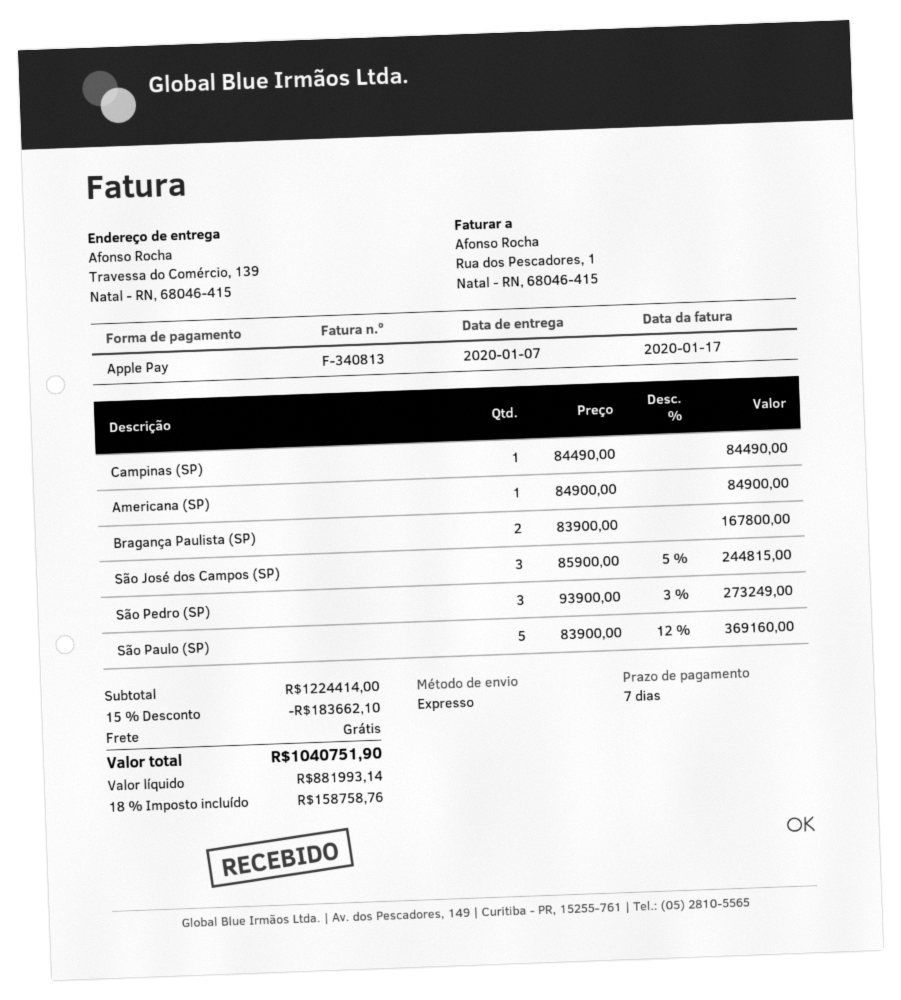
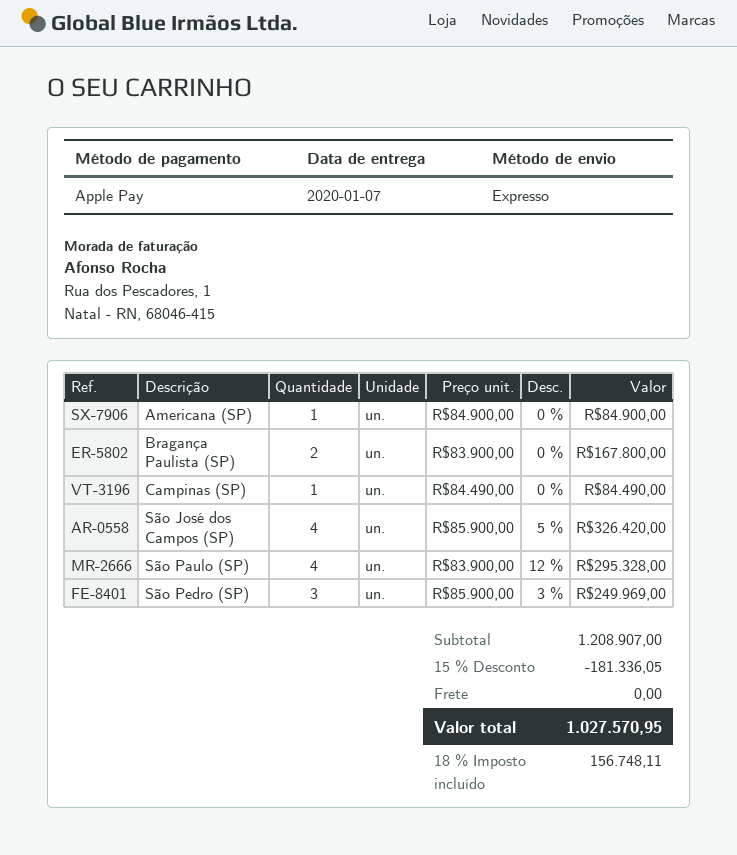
São José dos Campos (SP): 3 x 85900.00 - 5% = 244815.00 -> 4 x 85900.00 - 5% = 326420.00
São Pedro (SP): 3 x 93900.00 - 3% = 273249.00 -> 3 x 85900.00 - 3% = 249969.00
São Paulo (SP): 5 x 83900.00 - 12% = 369160.00 -> 4 x 83900.00 - 12% = 295328.00
subtotal: 1224414.00 -> 1208907.00
discount: 15% = 183662.10 -> 15% = 181336.05
tax: 18% = 158758.76 -> 18% = 156748.11
total: 1040751.90 -> 1027570.95

